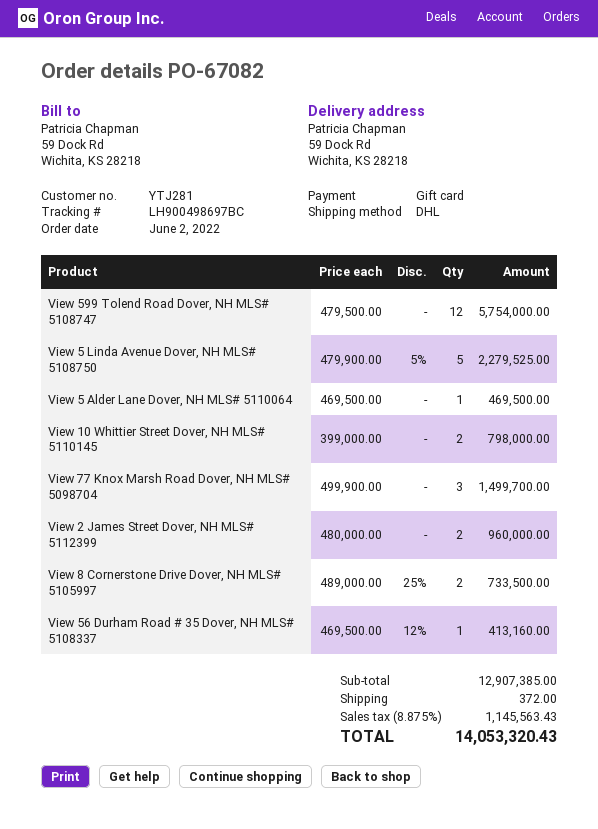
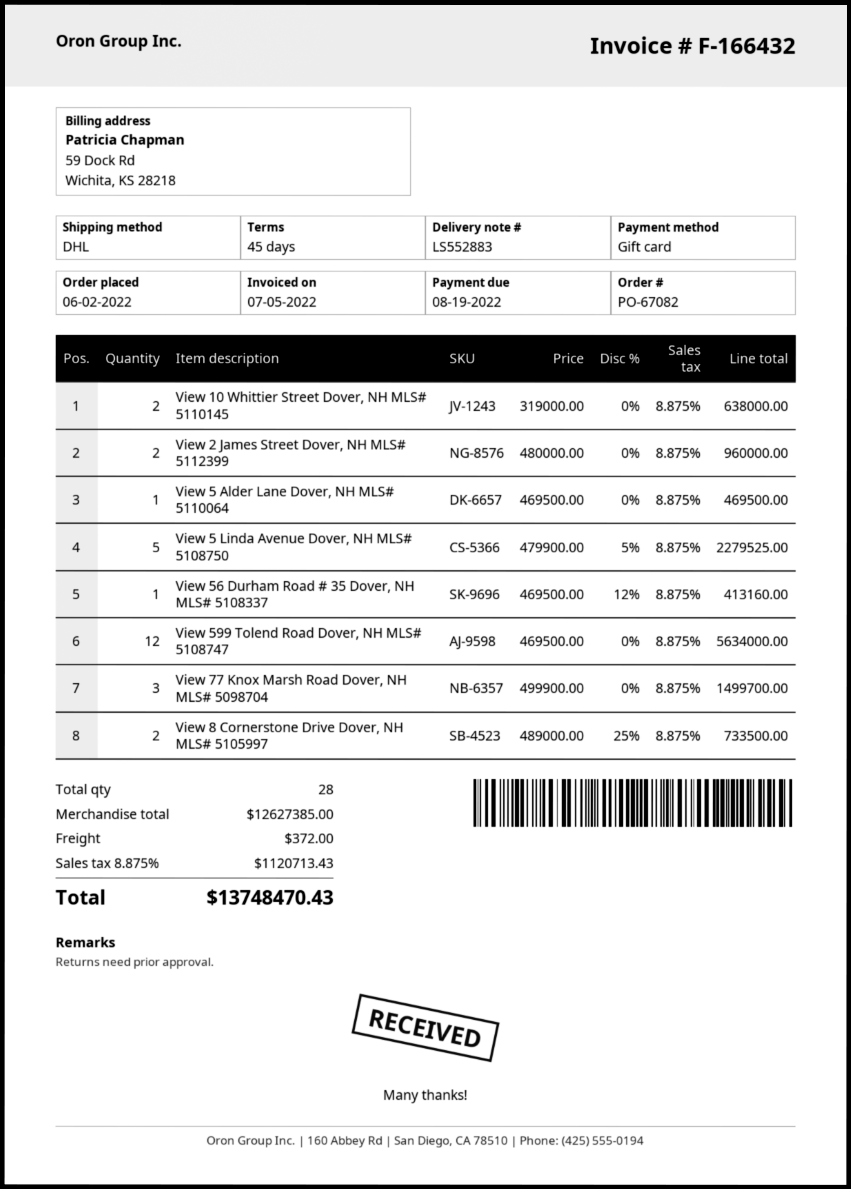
View 599 Tolend Road Dover, NH MLS# 5108747: 12 x 479500.00 = 5754000.00 -> 12 x 469500.00 = 5634000.00
View 10 Whittier Street Dover, NH MLS# 5110145: 2 x 399000.00 = 798000.00 -> 2 x 319000.00 = 638000.00
subtotal: 12907385.00 -> 12627385.00
tax: 8.875% = 1145563.43 -> 8.875% = 1120713.43
total: 14053320.43 -> 13748470.43

